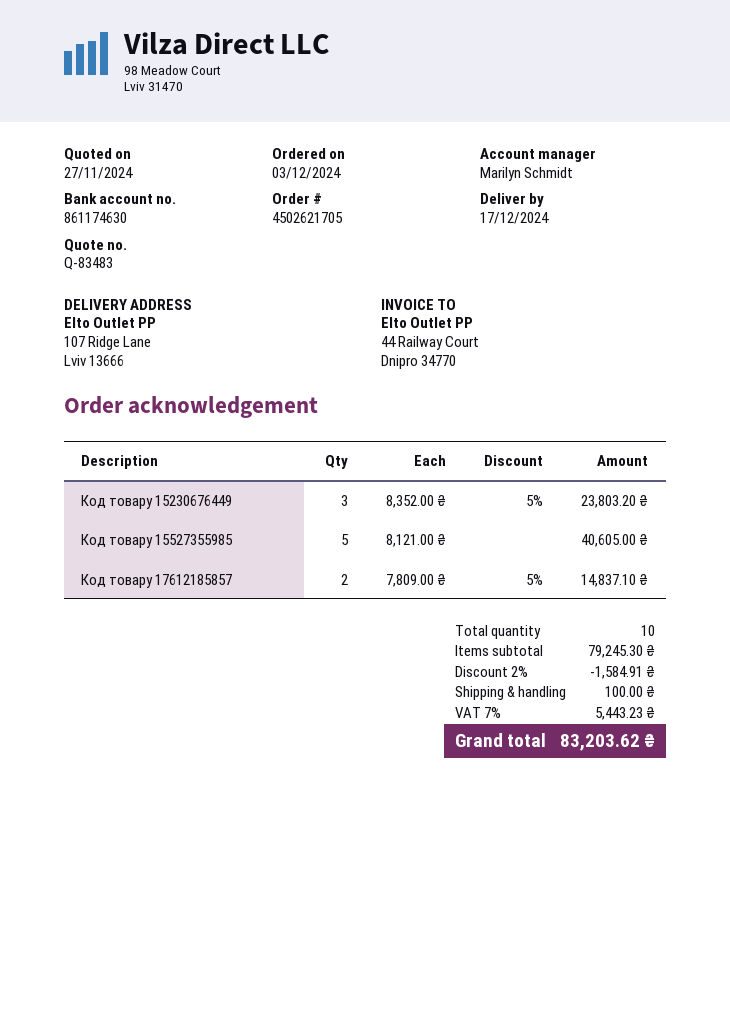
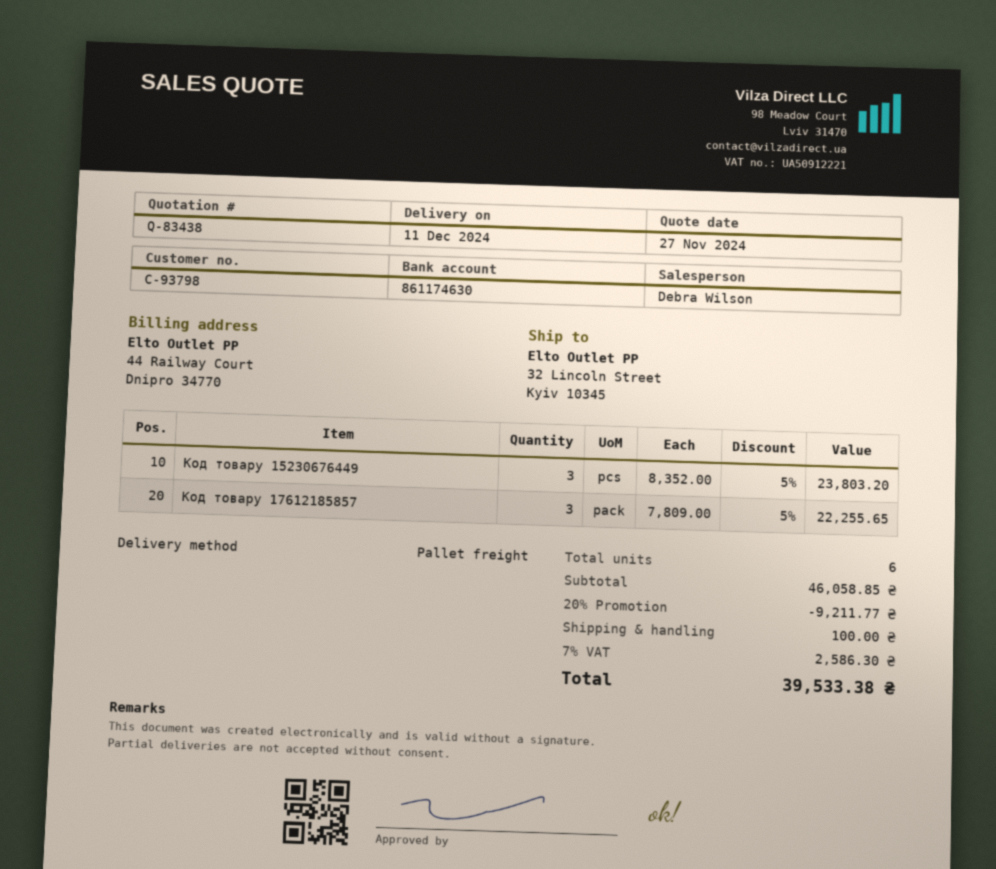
quote number: Q-83483 -> Q-83438
delivery date: 2024-12-17 -> 2024-12-11
sales rep: Marilyn Schmidt -> Debra Wilson
ship to: 107 Ridge Lane, Lviv 13666 -> 32 Lincoln Street, Kyiv 10345
Код товару 15527355985: 5 x 8121.00 = 40605.00 -> none
Код товару 17612185857: 2 x 7809.00 - 5% = 14837.10 -> 3 x 7809.00 - 5% = 22255.65
total quantity: 10 -> 6
subtotal: 79245.30 -> 46058.85
discount: 2% = 1584.91 -> 20% = 9211.77
tax: 7% = 5443.23 -> 7% = 2586.30
total: 83203.62 -> 39533.38

